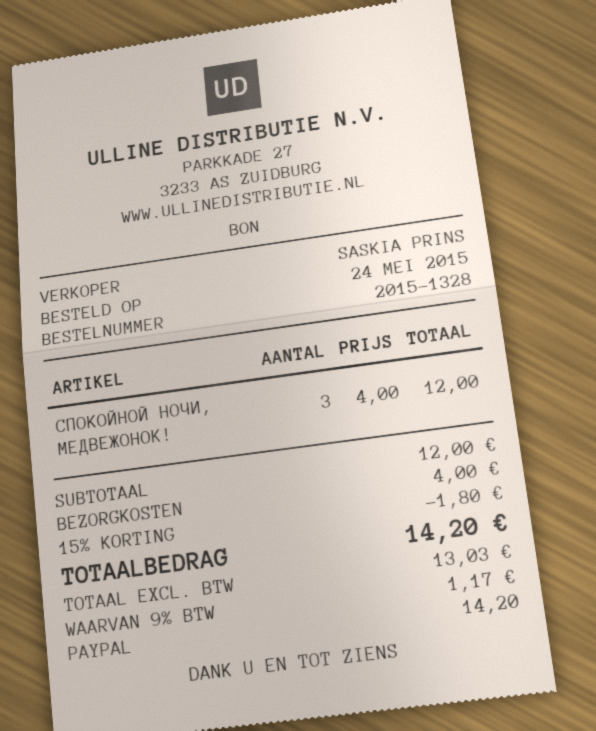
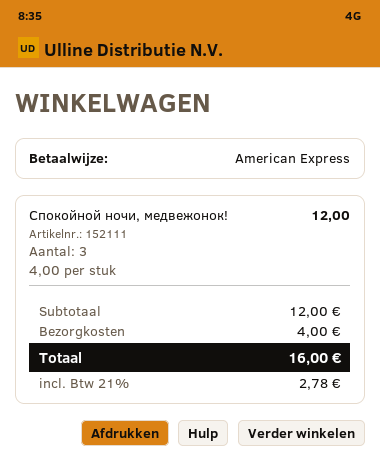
payment method: PayPal -> American Express
discount: 15% = 1.80 -> none
tax: 9% = 1.17 -> 21% = 2.78
total: 14.20 -> 16.00

